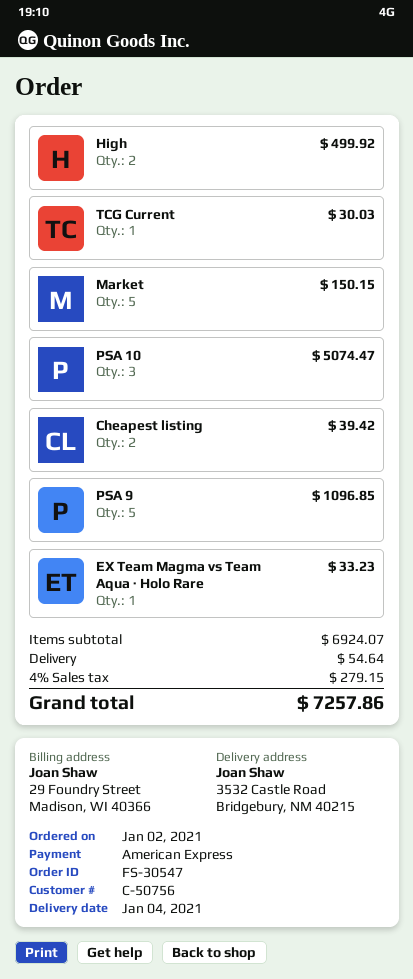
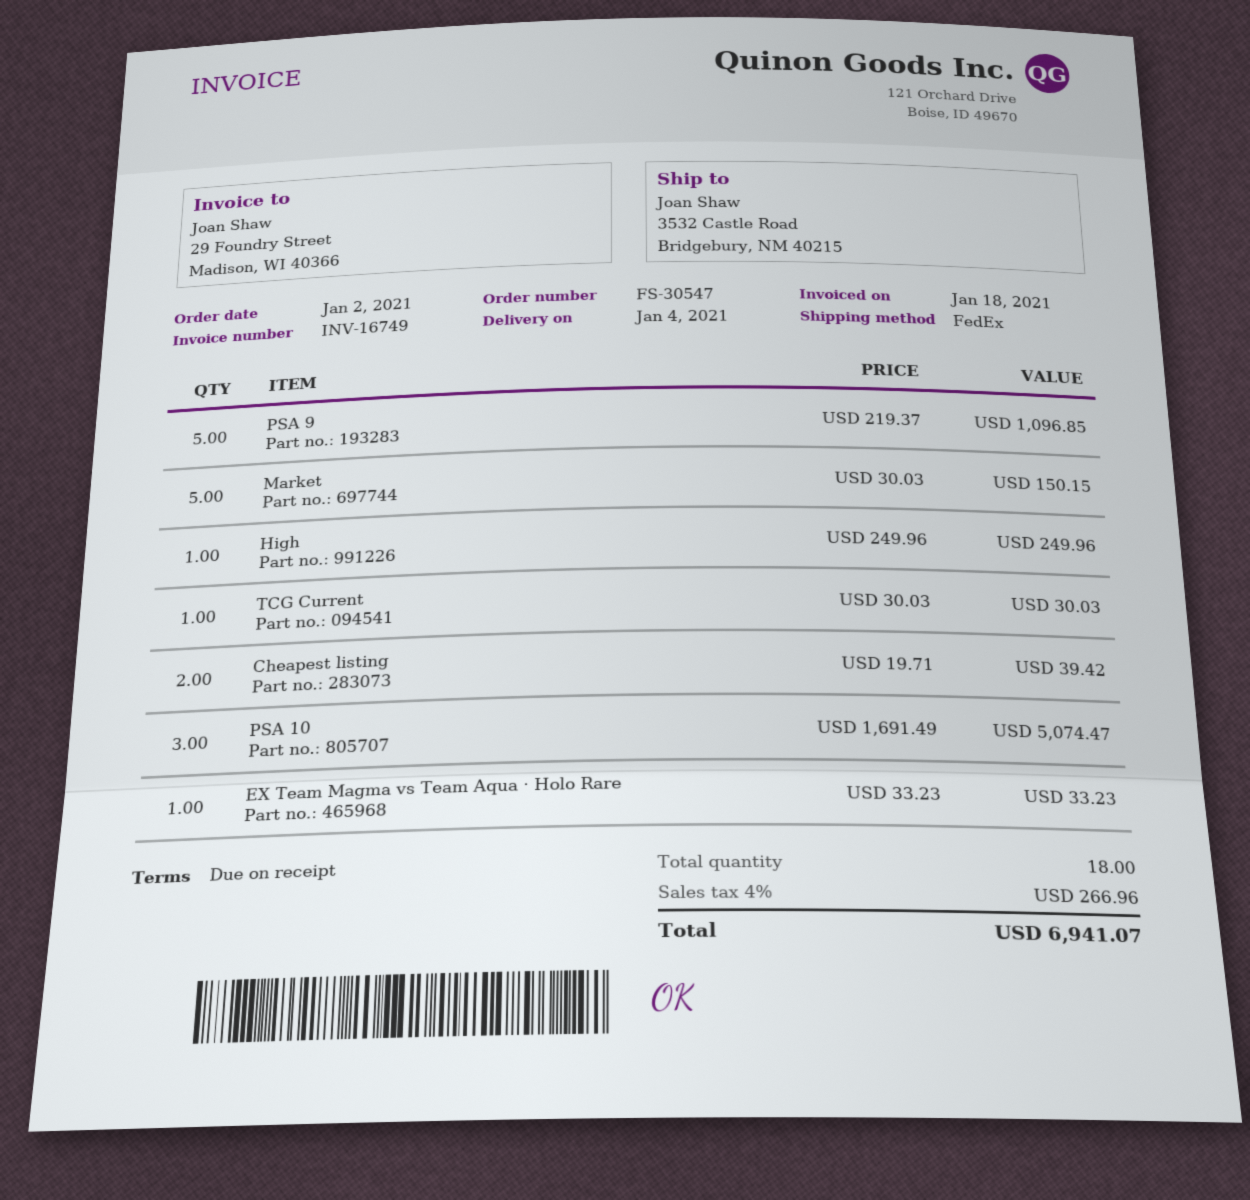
High: 2 for 499.92 -> 1 for 249.96
shipping: 54.64 -> none
tax: 4% = 279.15 -> 4% = 266.96
total: 7257.86 -> 6941.07

